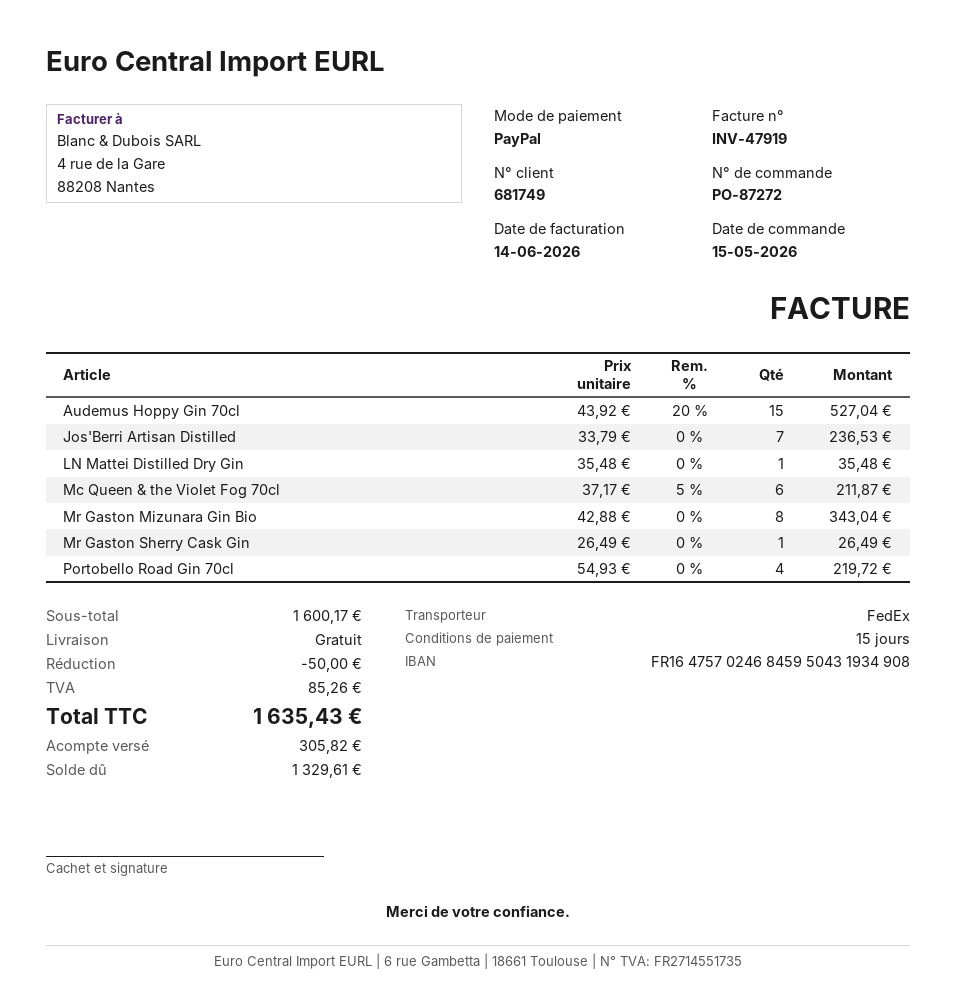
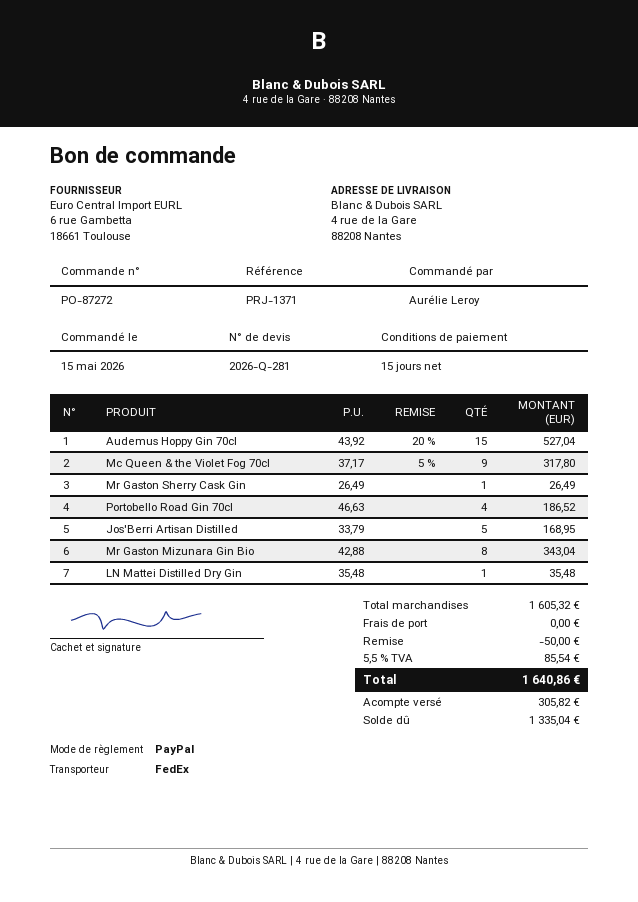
Jos'Berri Artisan Distilled: 7 x 33.79 = 236.53 -> 5 x 33.79 = 168.95
Mc Queen & the Violet Fog 70cl: 6 x 37.17 - 5% = 211.87 -> 9 x 37.17 - 5% = 317.80
Portobello Road Gin 70cl: 4 x 54.93 = 219.72 -> 4 x 46.63 = 186.52
subtotal: 1600.17 -> 1605.32
tax: 85.26 -> 85.54
total: 1635.43 -> 1640.86
balance: 1329.61 -> 1335.04

